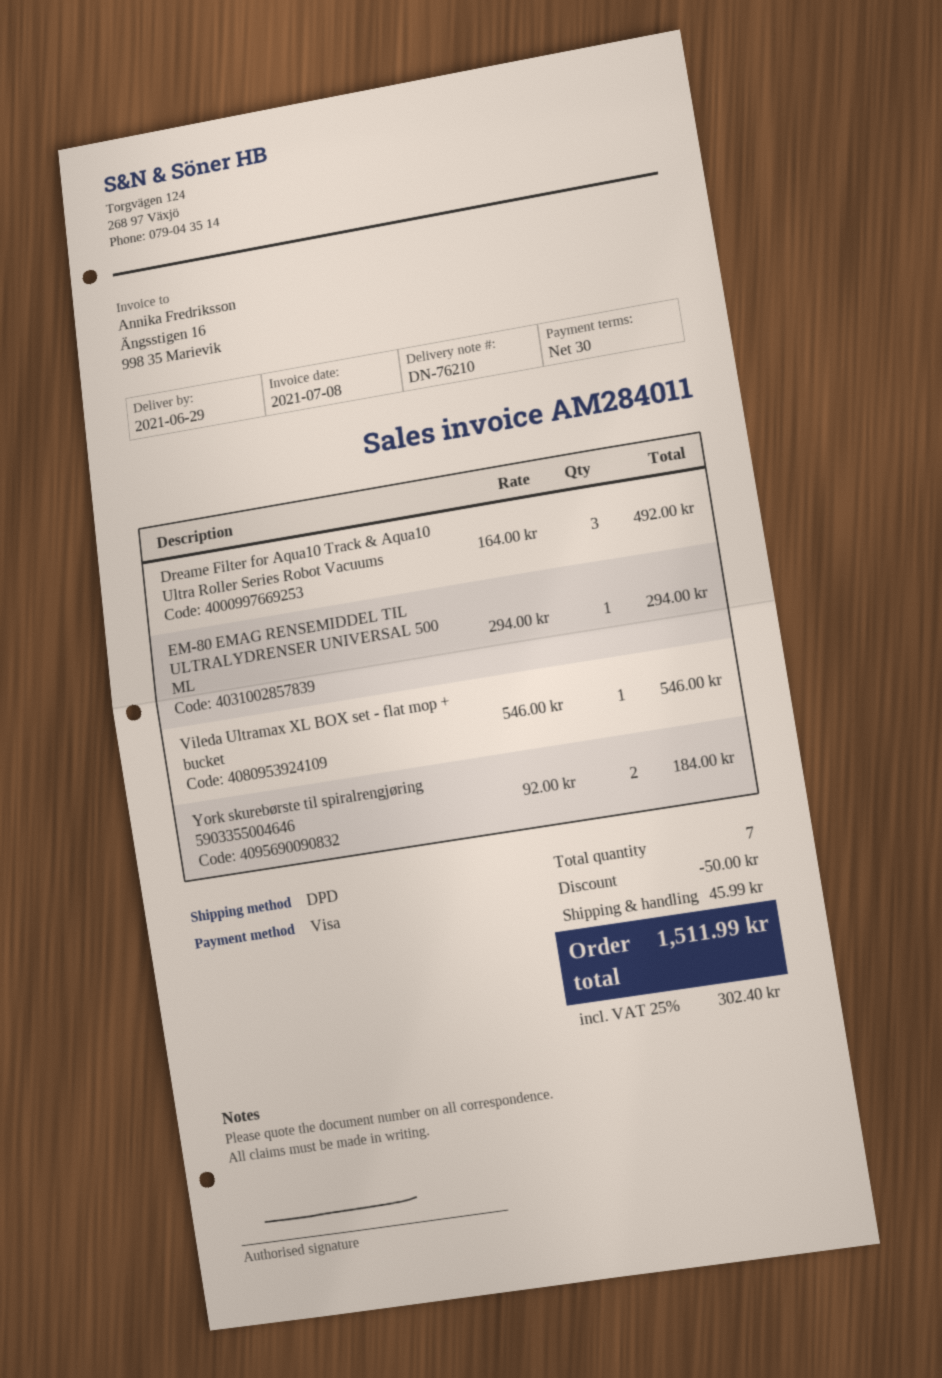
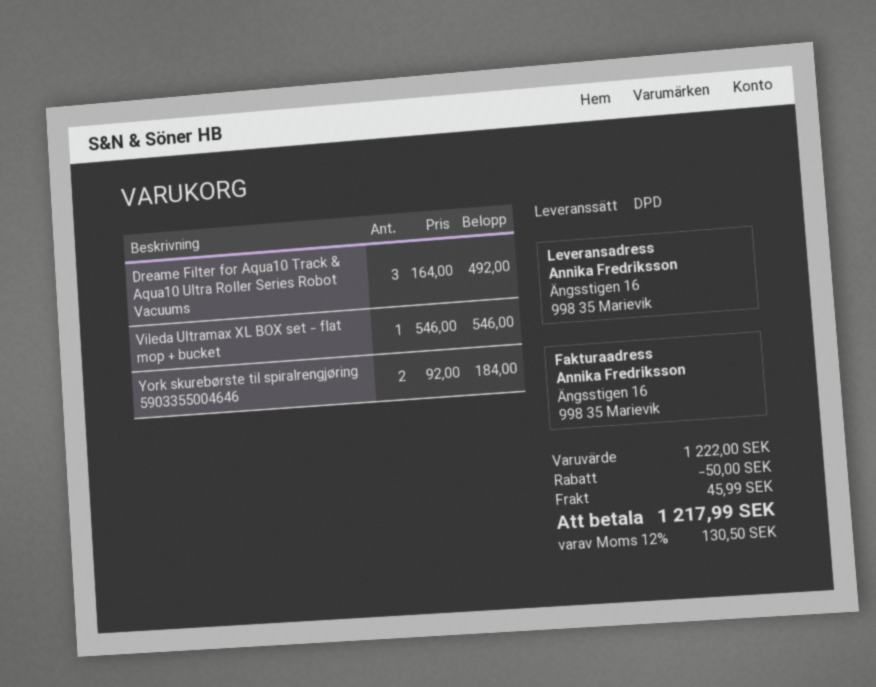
EM-80 EMAG RENSEMIDDEL TIL ULTRALYDRENSER UNIVERSAL 500 ML: 1 x 294.00 = 294.00 -> none
tax: 25% = 302.40 -> 12% = 130.50
total: 1511.99 -> 1217.99

